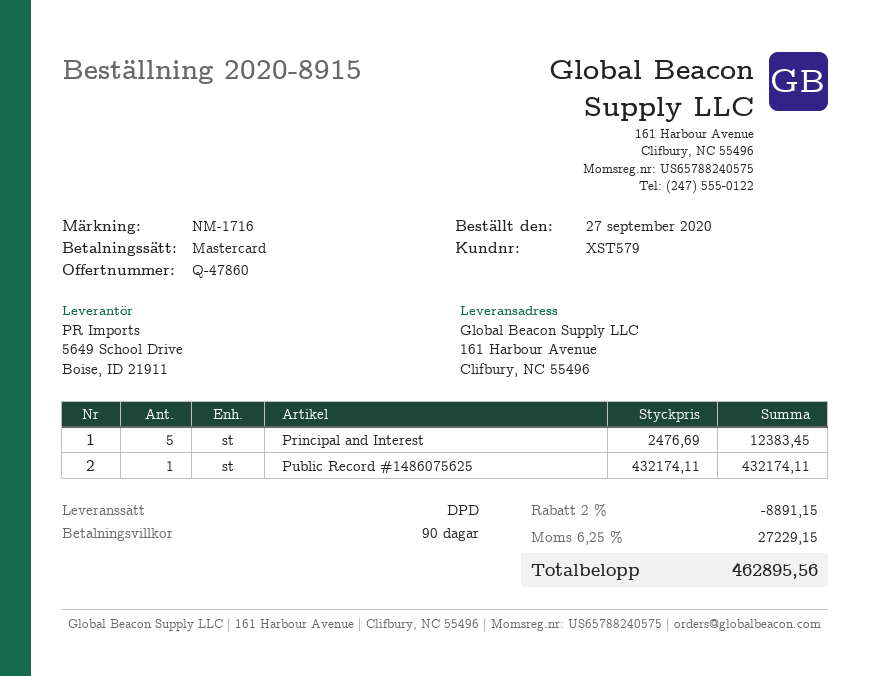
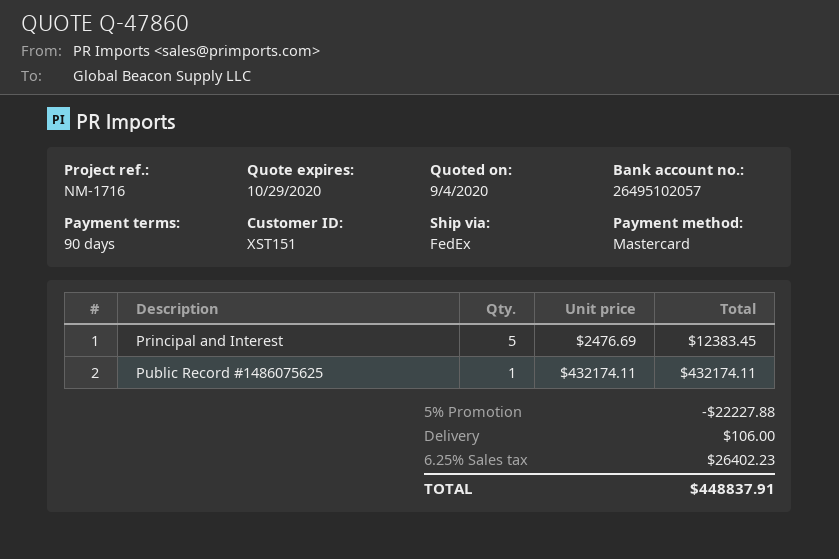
customer number: XST579 -> XST151
shipping method: DPD -> FedEx
discount: 2% = 8891.15 -> 5% = 22227.88
shipping: none -> 106.00
tax: 6.25% = 27229.15 -> 6.25% = 26402.23
total: 462895.56 -> 448837.91

